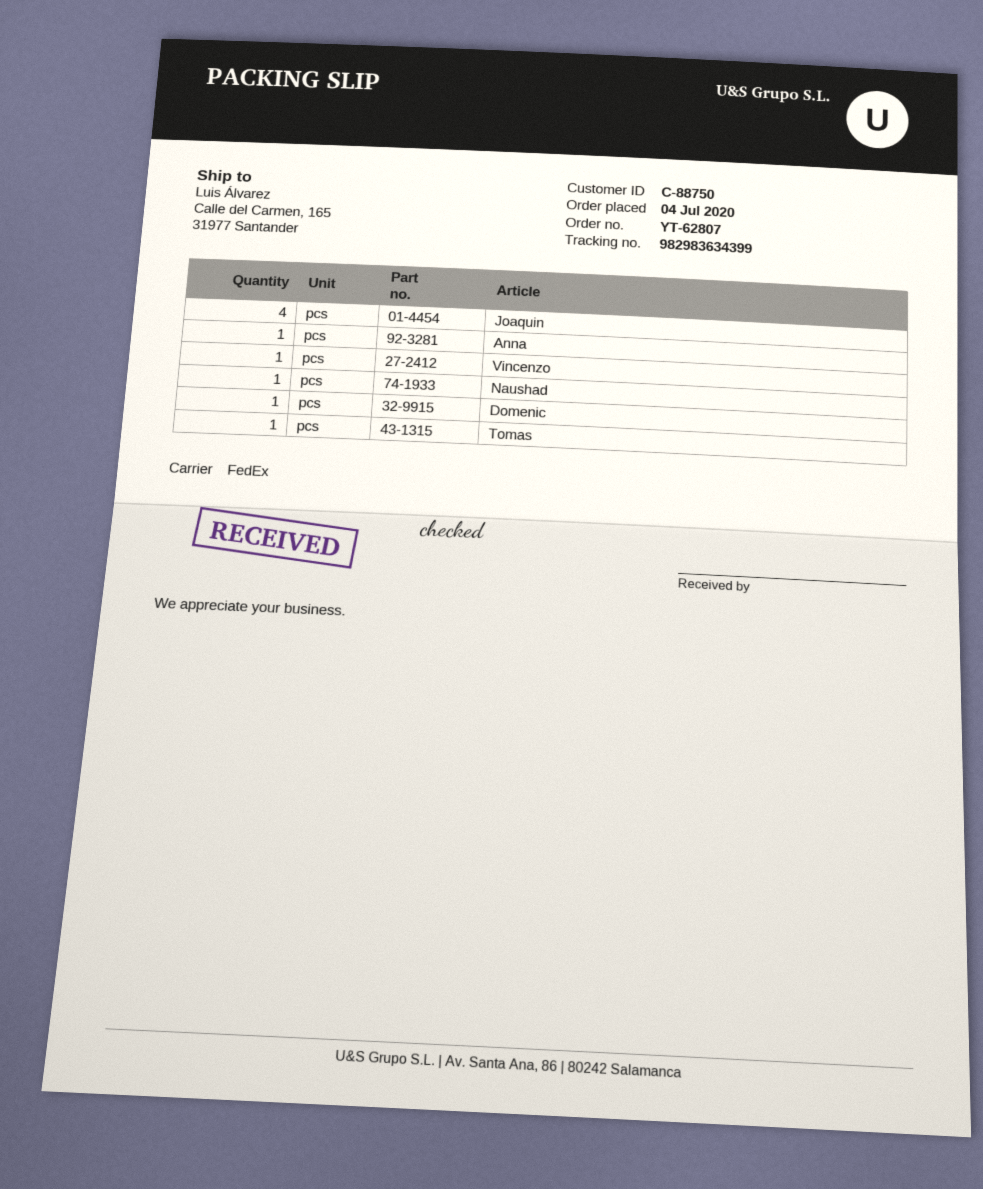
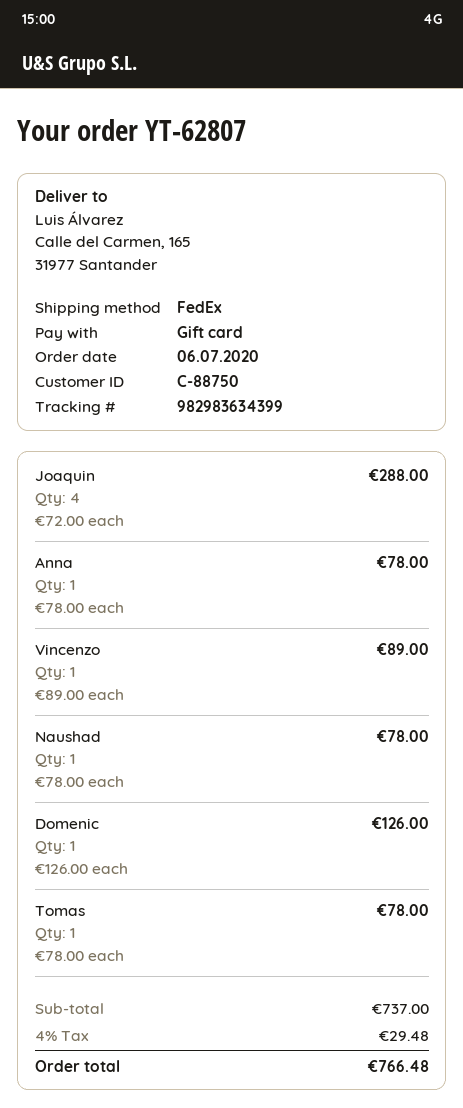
order date: 2020-07-04 -> 2020-07-06

